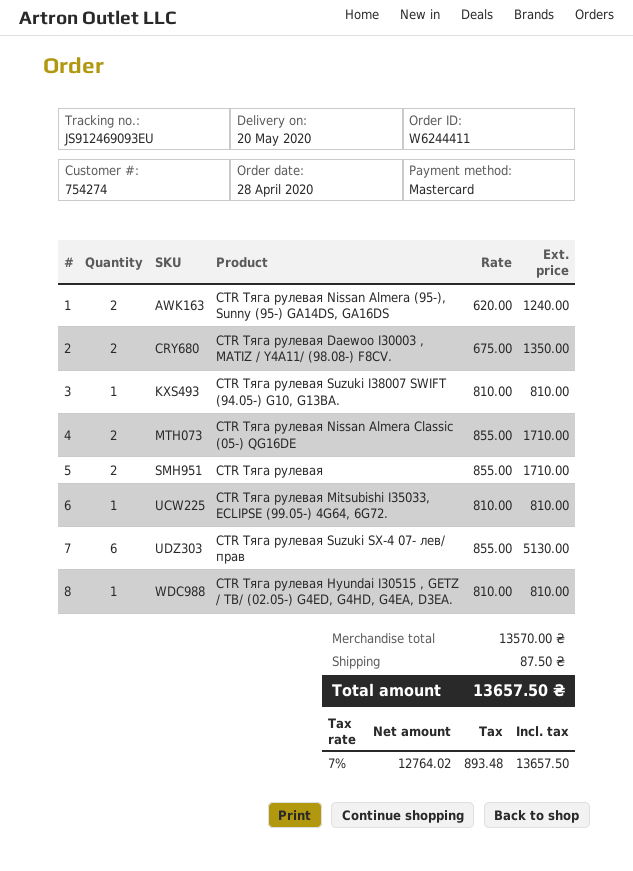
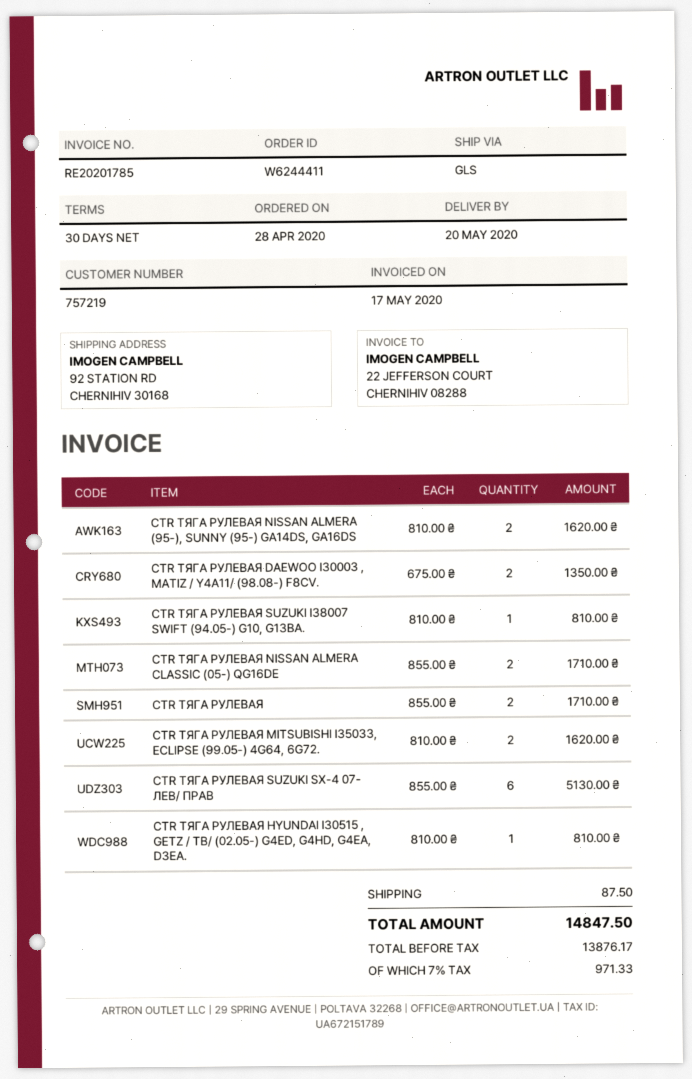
customer number: 754274 -> 757219
CTR Тяга рулевая Nissan Almera (95-), Sunny (95-) GA14DS, GA16DS: 2 x 620.00 = 1240.00 -> 2 x 810.00 = 1620.00
CTR Тяга рулевая Mitsubishi I35033, ECLIPSE (99.05-) 4G64, 6G72.: 1 x 810.00 = 810.00 -> 2 x 810.00 = 1620.00
net: 12764.02 -> 13876.17
tax: 7% = 893.48 -> 7% = 971.33
total: 13657.50 -> 14847.50

